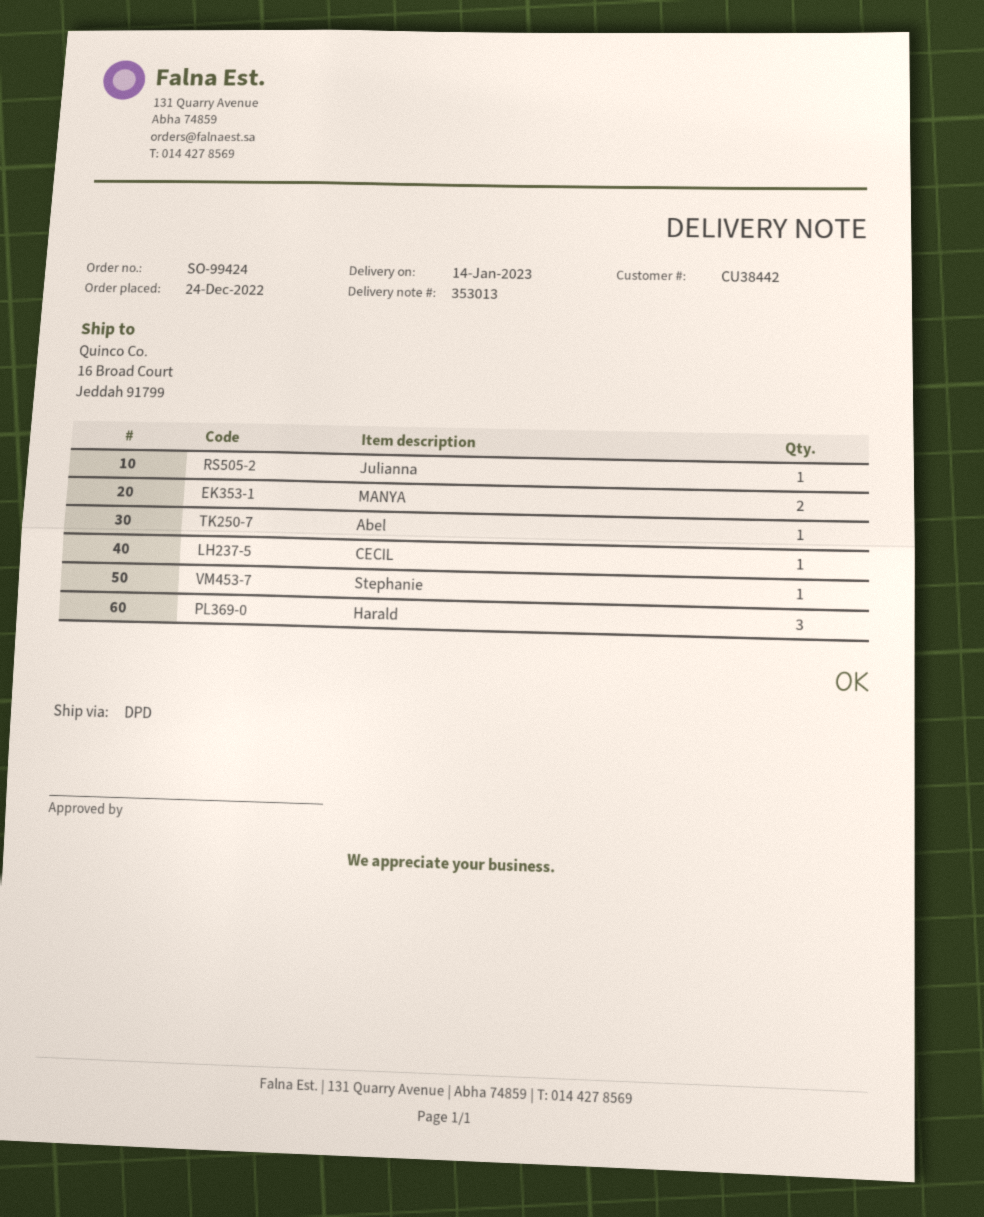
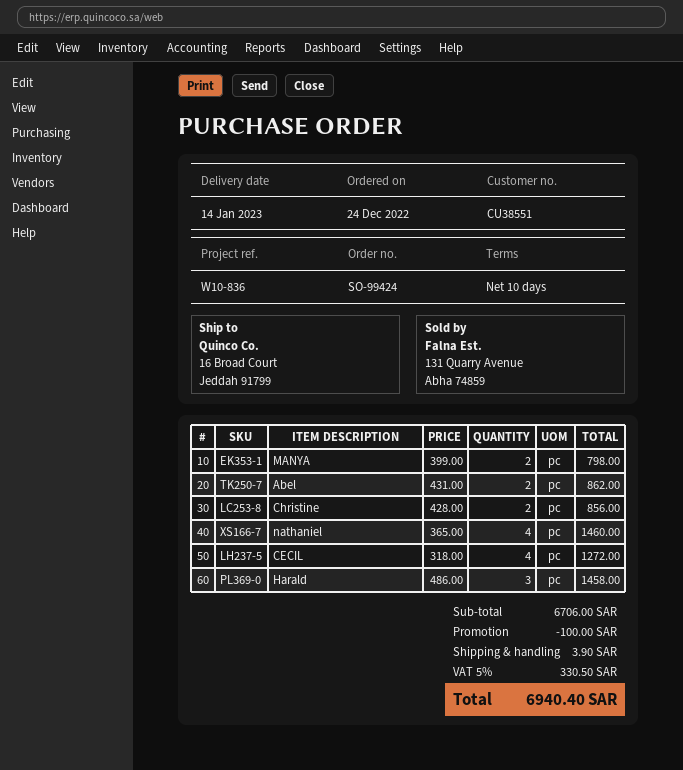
customer number: CU38442 -> CU38551
Julianna: 1 -> none
Abel: 1 -> 2
CECIL: 1 -> 4
Stephanie: 1 -> none
Christine: none -> 2
nathaniel: none -> 4

